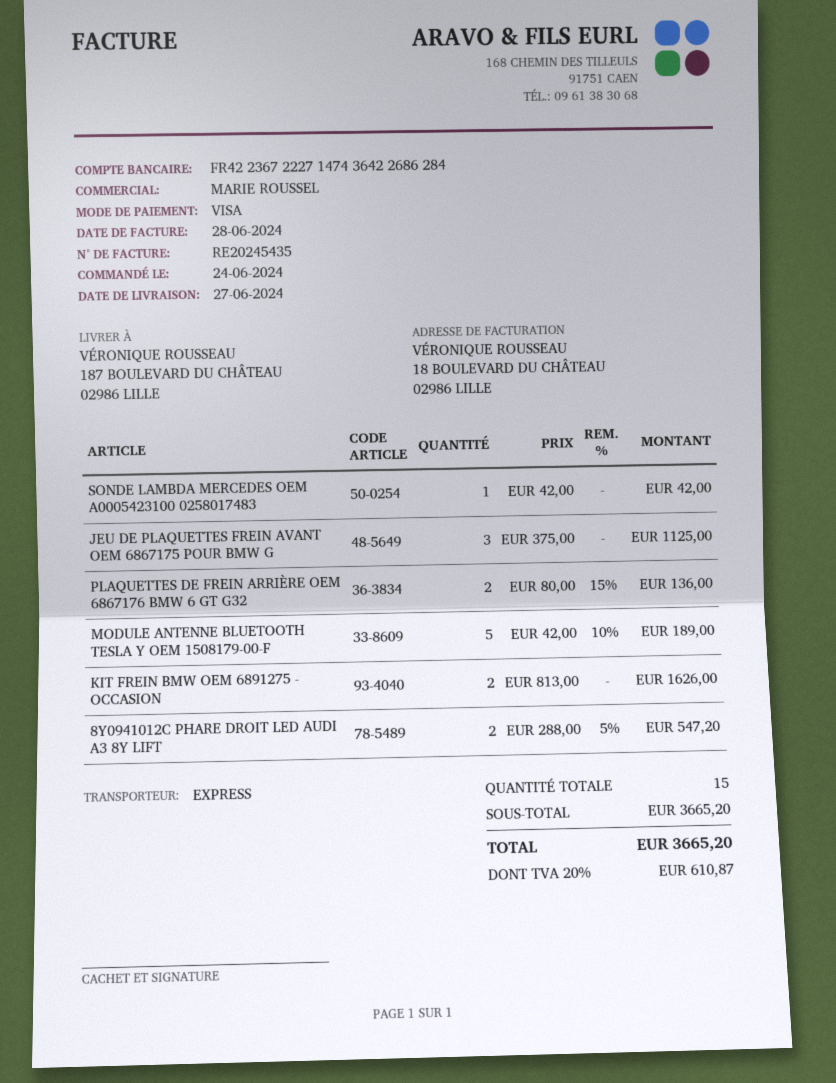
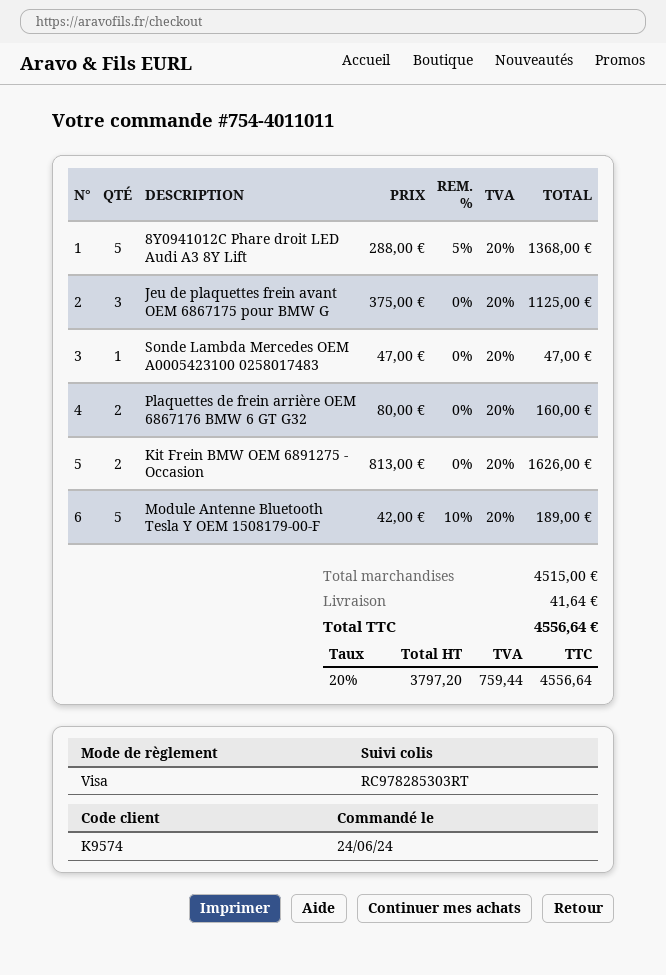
SONDE LAMBDA MERCEDES OEM A0005423100 0258017483: 1 x 42.00 = 42.00 -> 1 x 47.00 = 47.00
PLAQUETTES DE FREIN ARRIÈRE OEM 6867176 BMW 6 GT G32: 2 x 80.00 - 15% = 136.00 -> 2 x 80.00 = 160.00
8Y0941012C PHARE DROIT LED AUDI A3 8Y LIFT: 2 x 288.00 - 5% = 547.20 -> 5 x 288.00 - 5% = 1368.00
subtotal: 3665.20 -> 4515.00
shipping: none -> 41.64
tax: 20% = 610.87 -> 20% = 759.44
total: 3665.20 -> 4556.64

